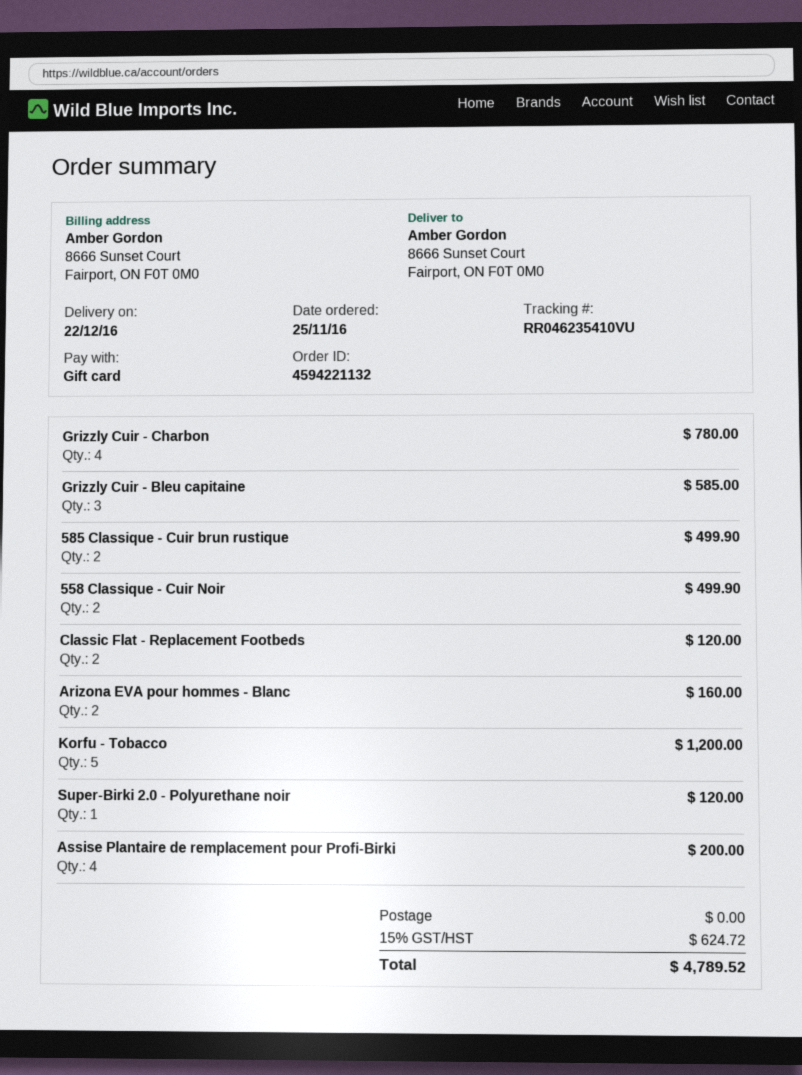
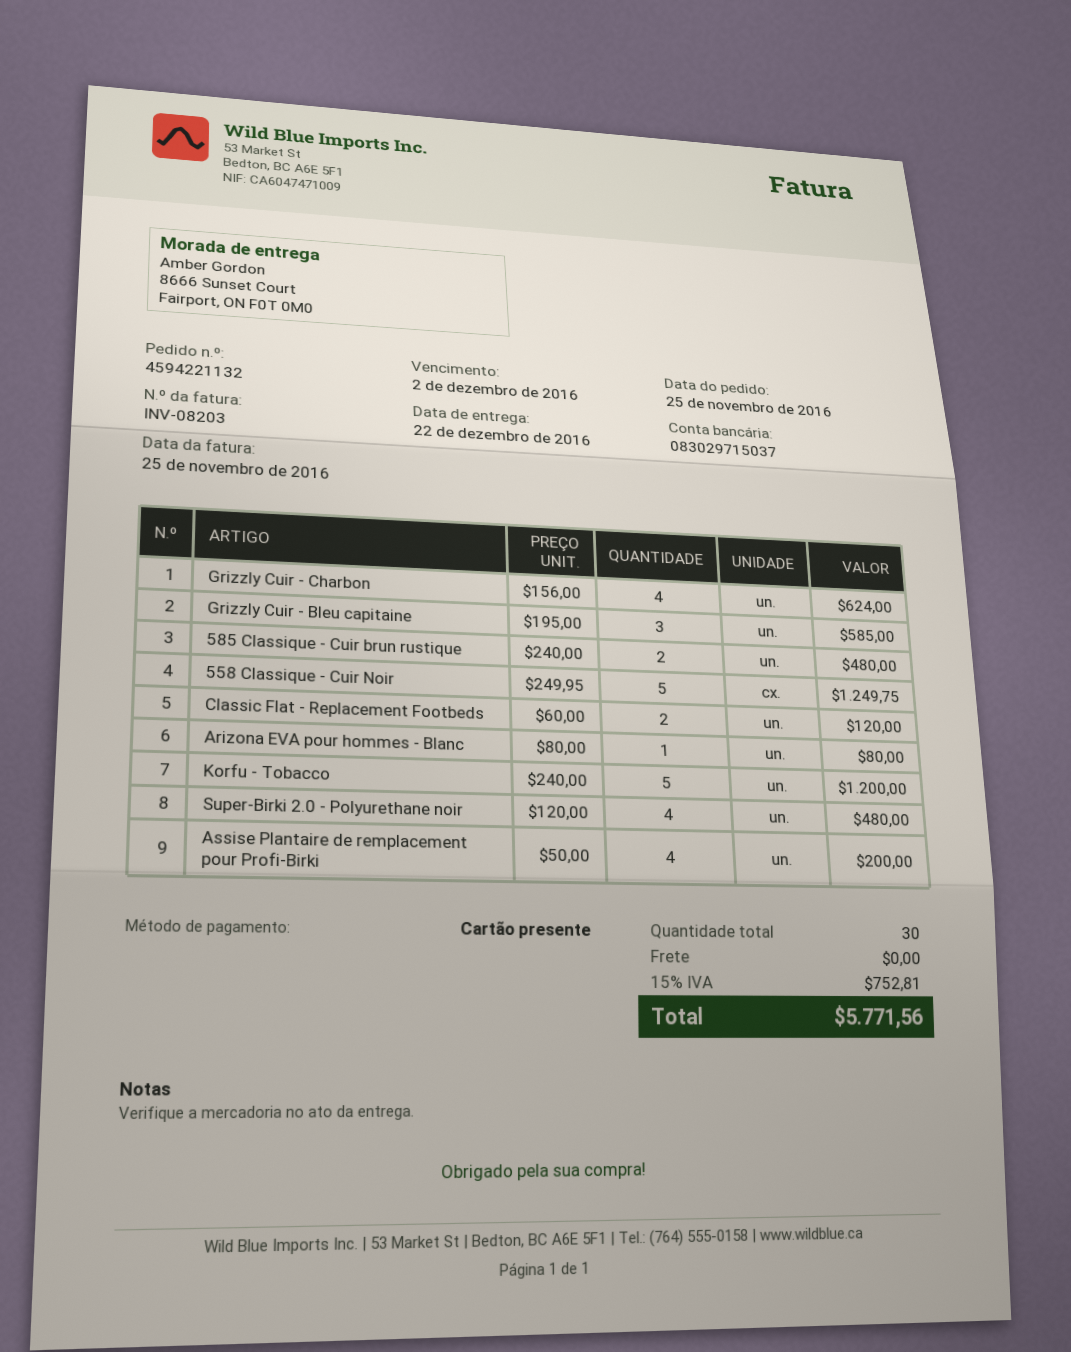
Grizzly Cuir - Charbon: 4 for 780.00 -> 4 for 624.00
585 Classique - Cuir brun rustique: 2 for 499.90 -> 2 for 480.00
558 Classique - Cuir Noir: 2 for 499.90 -> 5 for 1249.75
Arizona EVA pour hommes - Blanc: 2 for 160.00 -> 1 for 80.00
Super-Birki 2.0 - Polyurethane noir: 1 for 120.00 -> 4 for 480.00
tax: 15% = 624.72 -> 15% = 752.81
total: 4789.52 -> 5771.56

